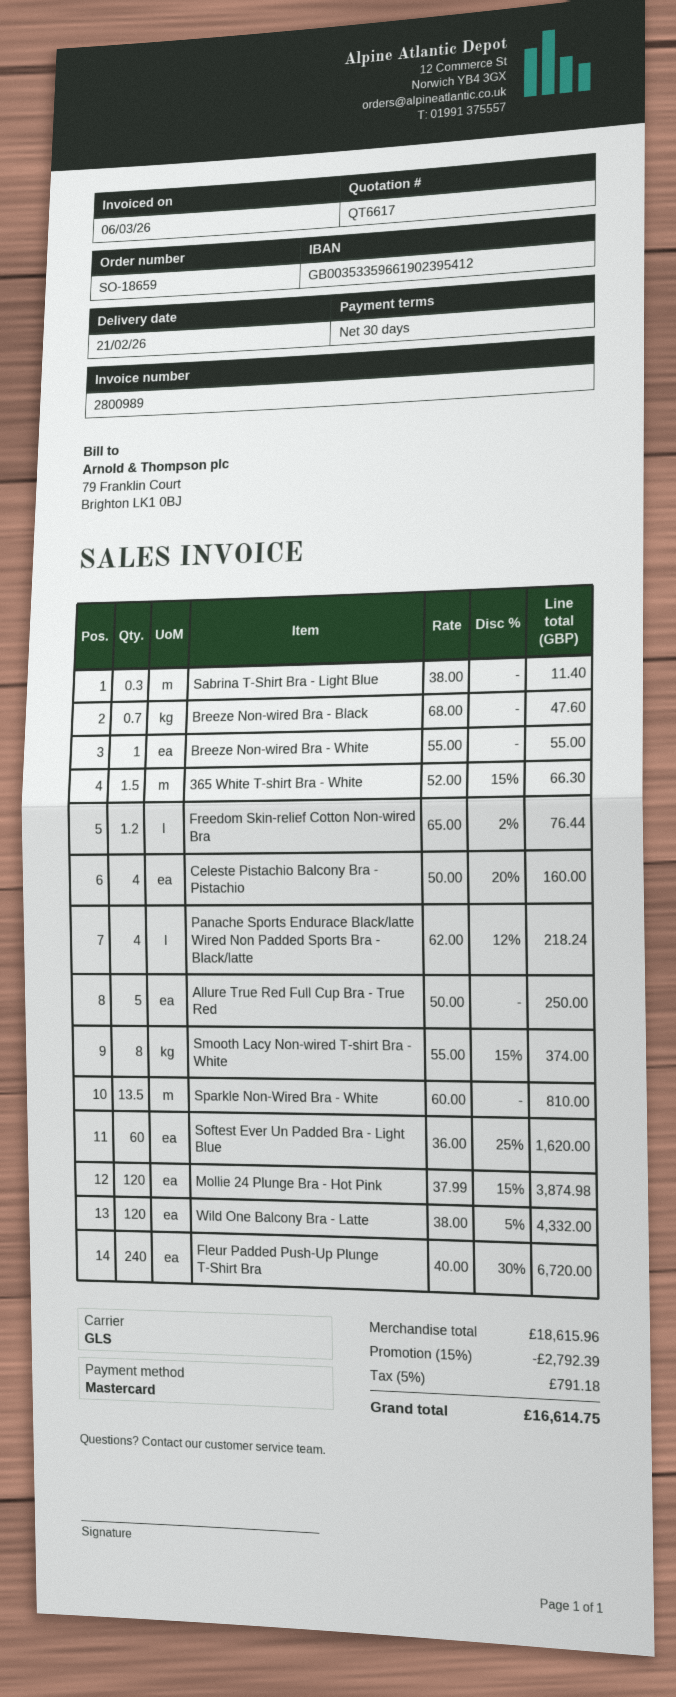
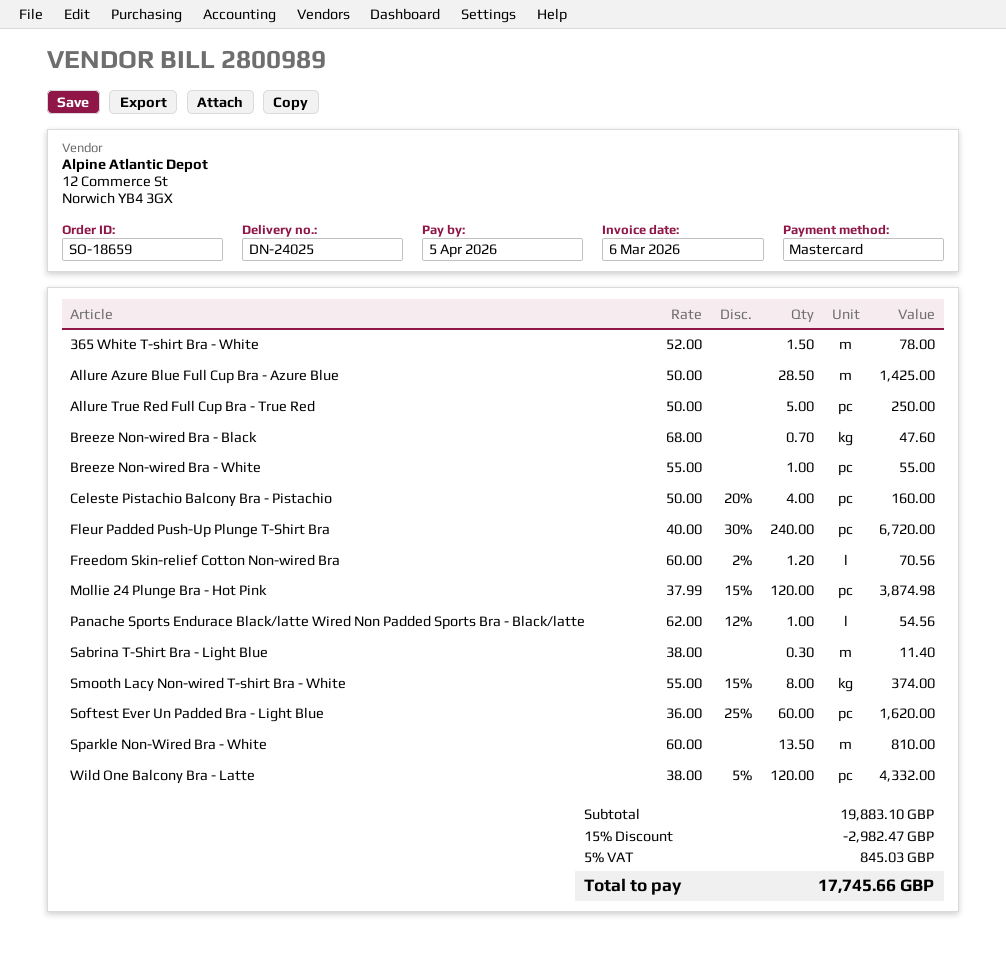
365 White T-shirt Bra - White: 1.5 x 52.00 - 15% = 66.30 -> 1.5 x 52.00 = 78.00
Freedom Skin-relief Cotton Non-wired Bra: 1.2 x 65.00 - 2% = 76.44 -> 1.2 x 60.00 - 2% = 70.56
Panache Sports Endurace Black/latte Wired Non Padded Sports Bra - Black/latte: 4 x 62.00 - 12% = 218.24 -> 1 x 62.00 - 12% = 54.56
Allure Azure Blue Full Cup Bra - Azure Blue: none -> 28.5 x 50.00 = 1425.00
subtotal: 18615.96 -> 19883.10
discount: 15% = 2792.39 -> 15% = 2982.47
tax: 5% = 791.18 -> 5% = 845.03
total: 16614.75 -> 17745.66

